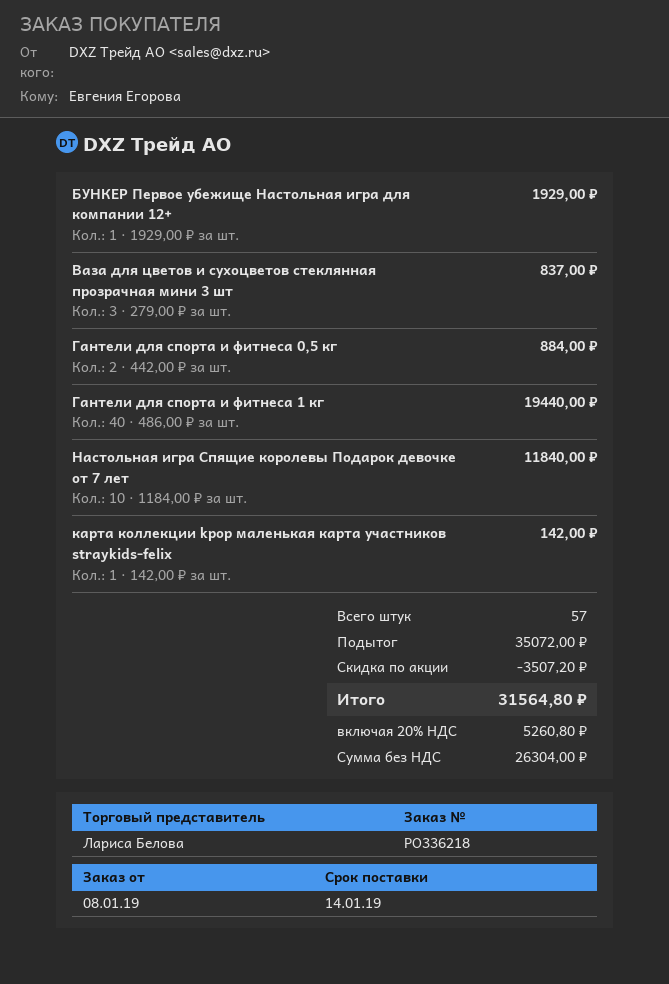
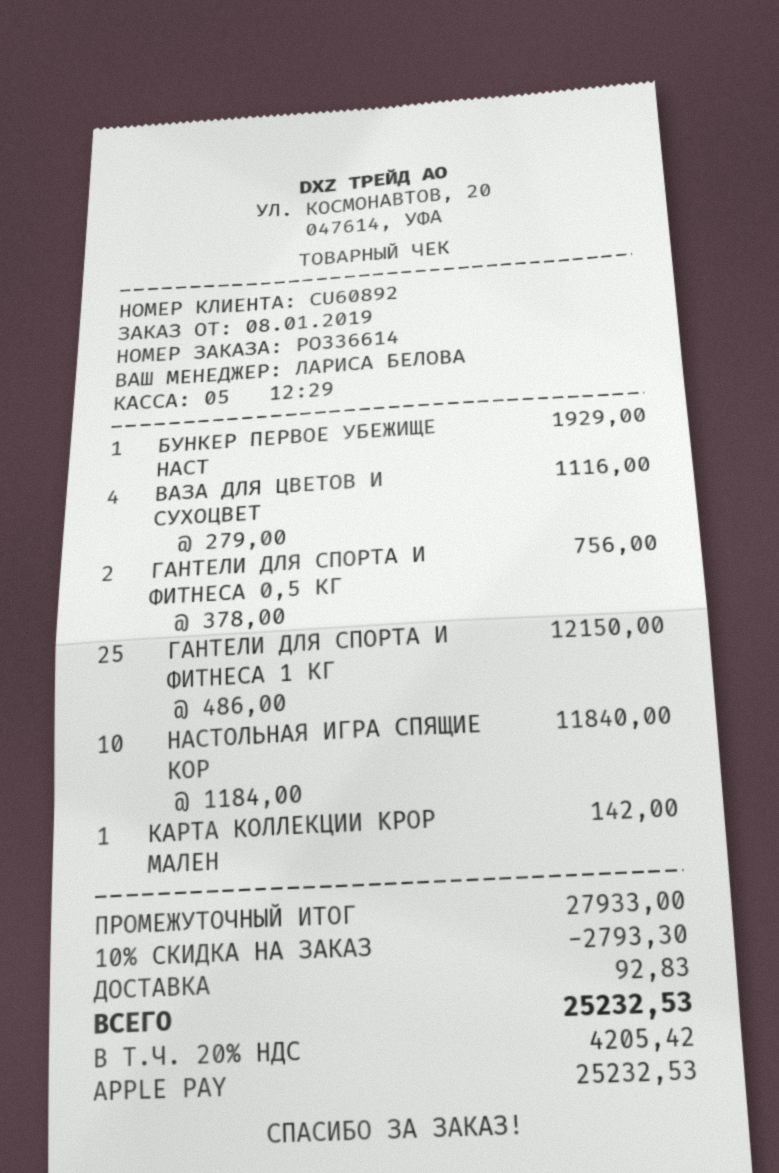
order number: PO336218 -> PO336614
Ваза для цветов и сухоцветов стеклянная прозрачная мини 3 шт: 3 x 279.00 = 837.00 -> 4 x 279.00 = 1116.00
Гантели для спорта и фитнеса 0,5 кг: 2 x 442.00 = 884.00 -> 2 x 378.00 = 756.00
Гантели для спорта и фитнеса 1 кг: 40 x 486.00 = 19440.00 -> 25 x 486.00 = 12150.00
subtotal: 35072.00 -> 27933.00
discount: 3507.20 -> 2793.30
shipping: none -> 92.83
tax: 20% = 5260.80 -> 20% = 4205.42
total: 31564.80 -> 25232.53

